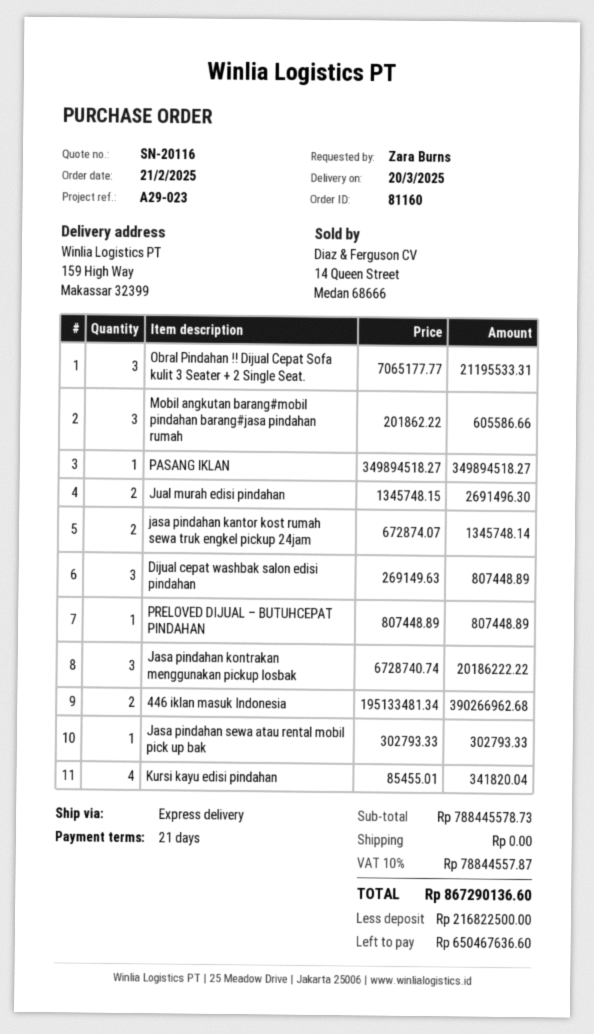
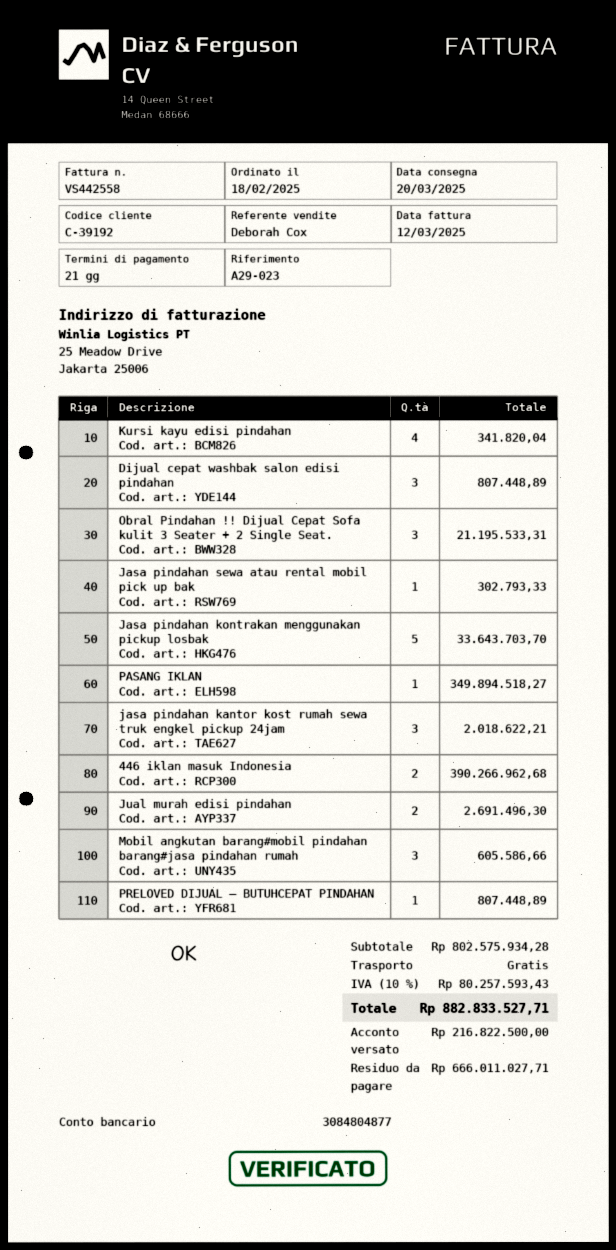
order date: 2025-02-21 -> 2025-02-18
jasa pindahan kantor kost rumah sewa truk engkel pickup 24jam: 2 for 1345748.14 -> 3 for 2018622.21
Jasa pindahan kontrakan menggunakan pickup losbak: 3 for 20186222.22 -> 5 for 33643703.70
subtotal: 788445578.73 -> 802575934.28
tax: 10% = 78844557.87 -> 10% = 80257593.43
total: 867290136.60 -> 882833527.71
balance: 650467636.60 -> 666011027.71

